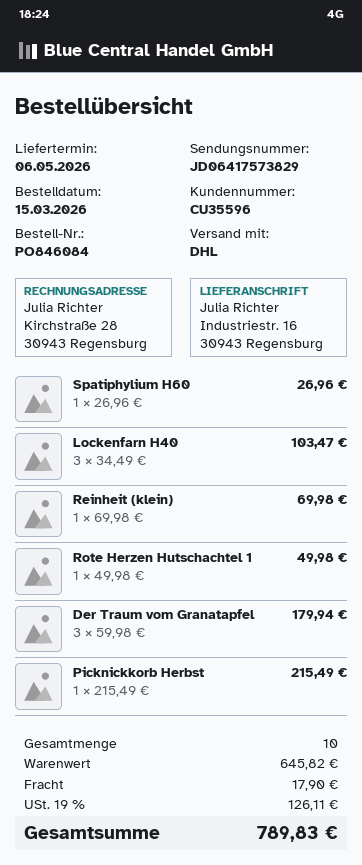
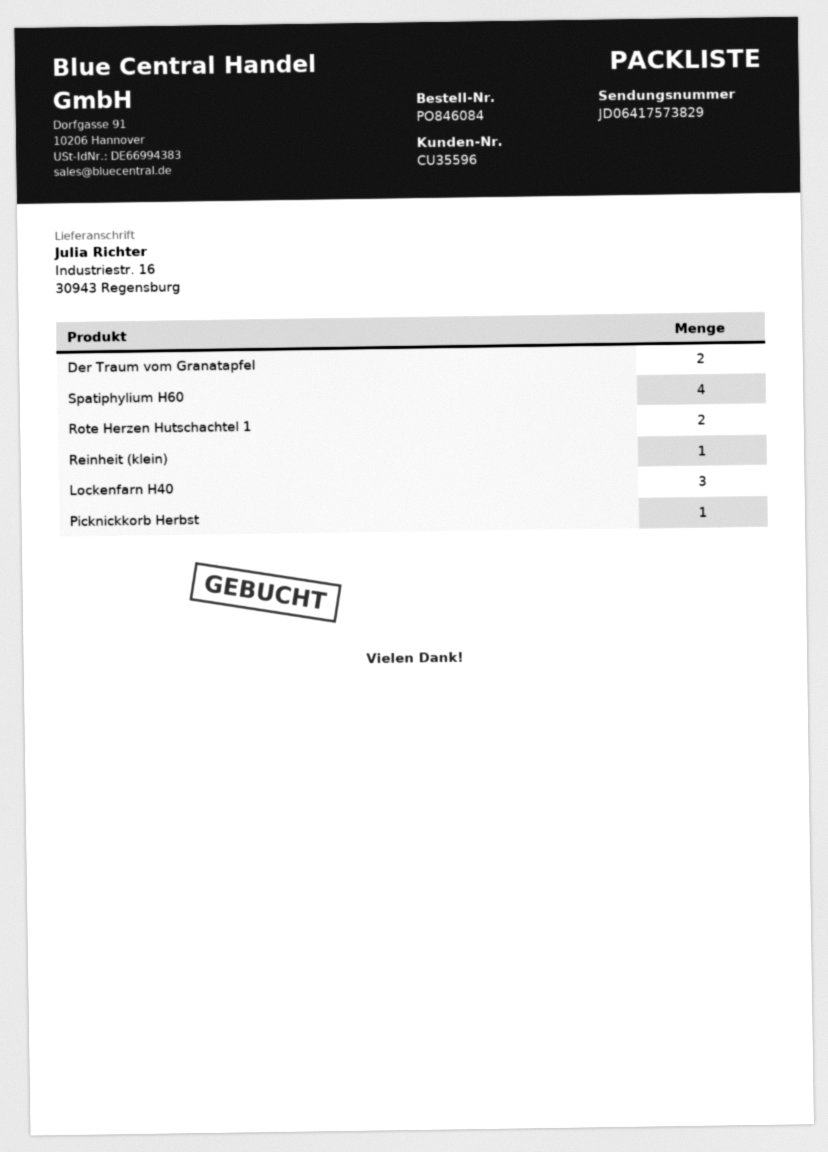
Spatiphylium H60: 1 -> 4
Rote Herzen Hutschachtel 1: 1 -> 2
Der Traum vom Granatapfel: 3 -> 2

